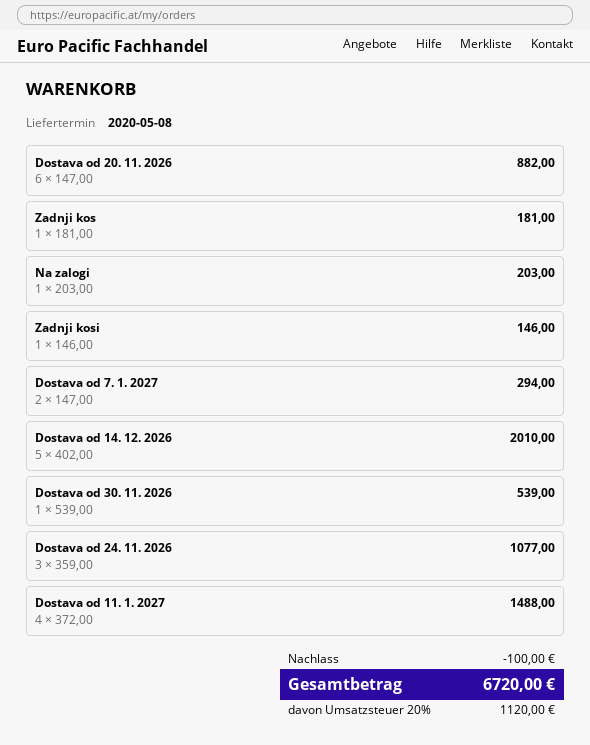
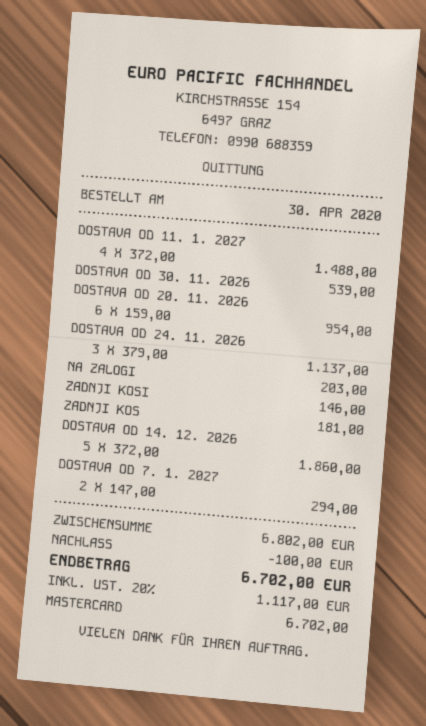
Dostava od 20. 11. 2026: 6 x 147.00 = 882.00 -> 6 x 159.00 = 954.00
Dostava od 14. 12. 2026: 5 x 402.00 = 2010.00 -> 5 x 372.00 = 1860.00
Dostava od 24. 11. 2026: 3 x 359.00 = 1077.00 -> 3 x 379.00 = 1137.00
tax: 20% = 1120.00 -> 20% = 1117.00
total: 6720.00 -> 6702.00

